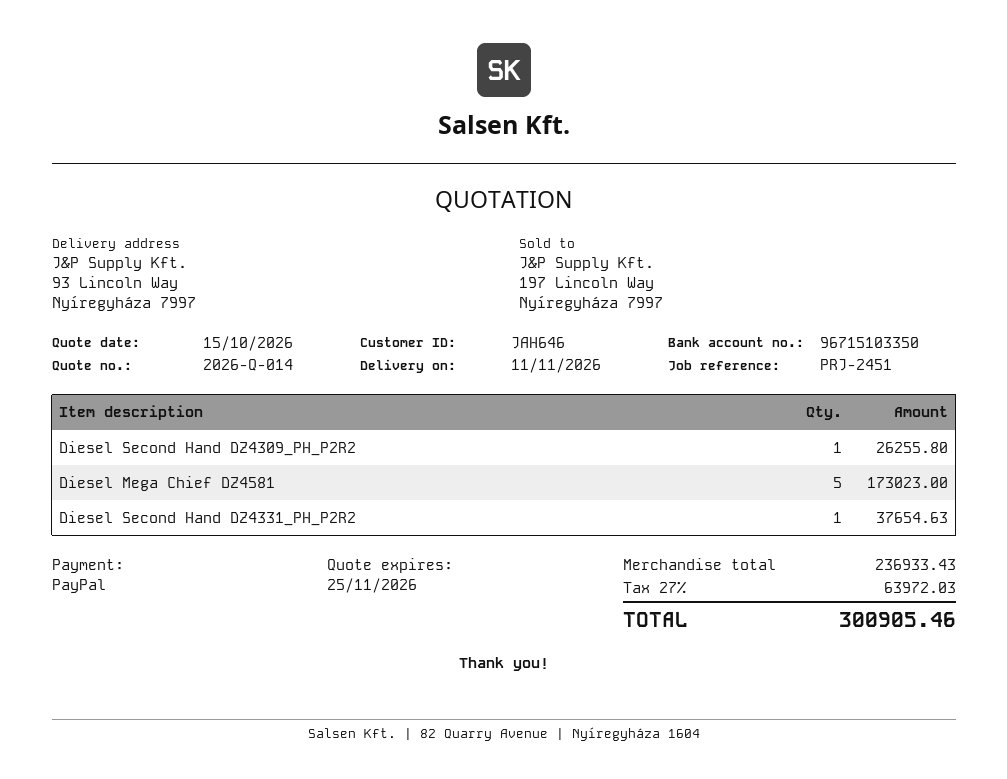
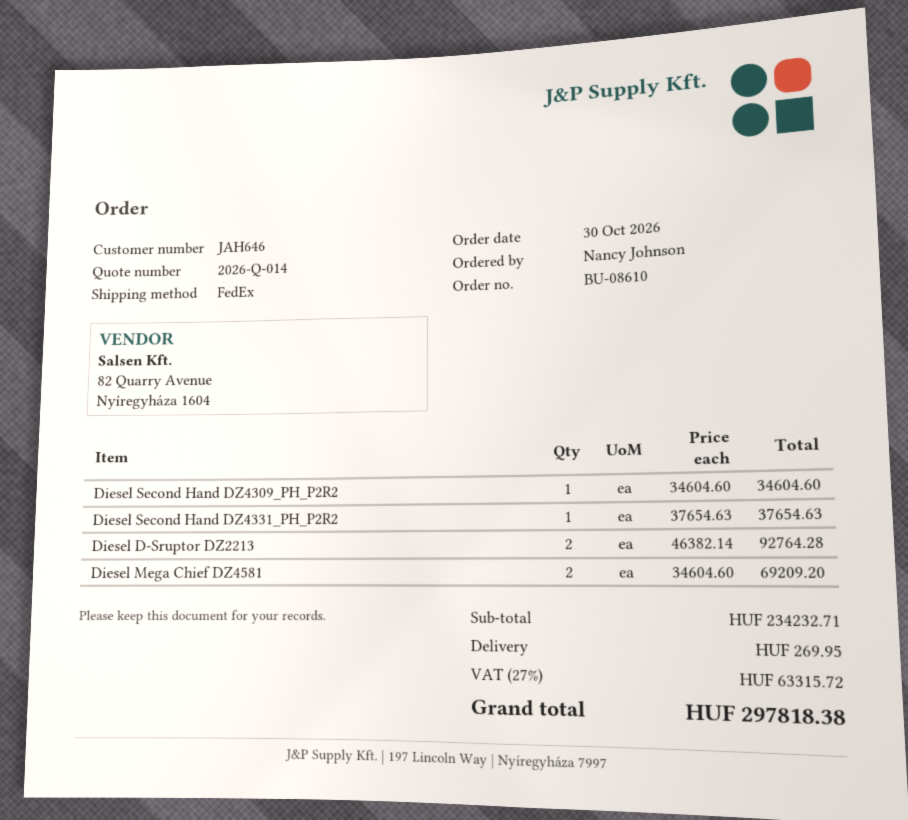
Diesel Second Hand DZ4309_PH_P2R2: 1 for 26255.80 -> 1 for 34604.60
Diesel Mega Chief DZ4581: 5 for 173023.00 -> 2 for 69209.20
Diesel D-Sruptor DZ2213: none -> 2 for 92764.28
subtotal: 236933.43 -> 234232.71
shipping: none -> 269.95
tax: 27% = 63972.03 -> 27% = 63315.72
total: 300905.46 -> 297818.38

